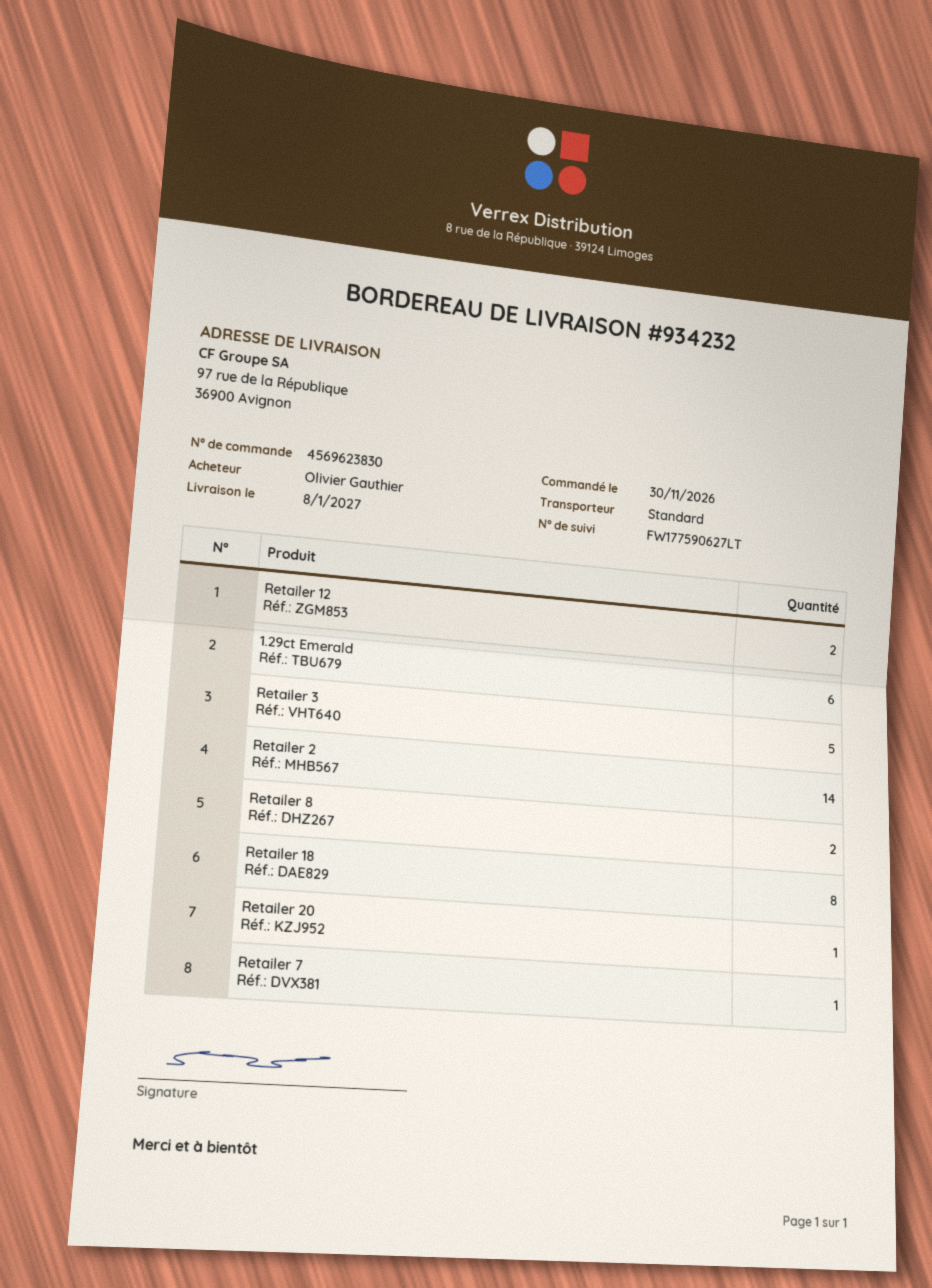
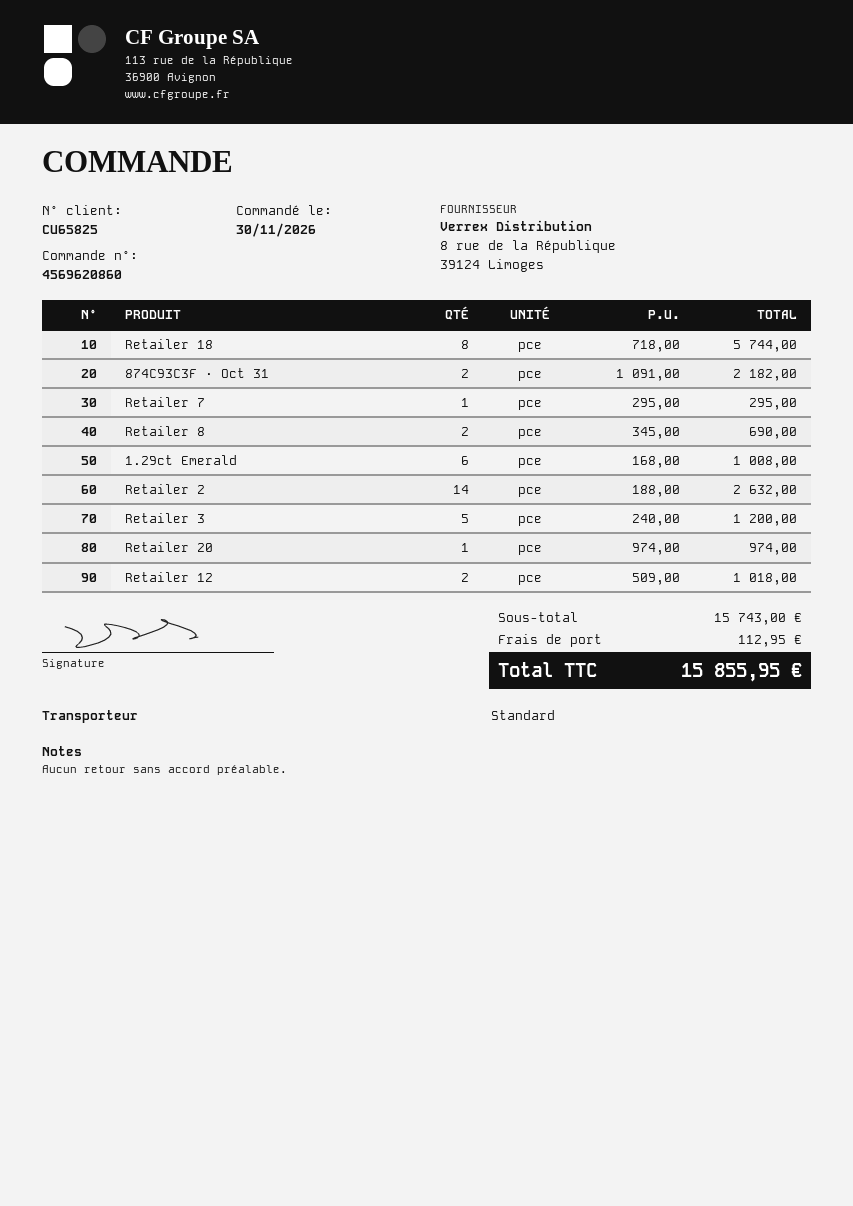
order number: 4569623830 -> 4569620860
874C93C3F · Oct 31: none -> 2

